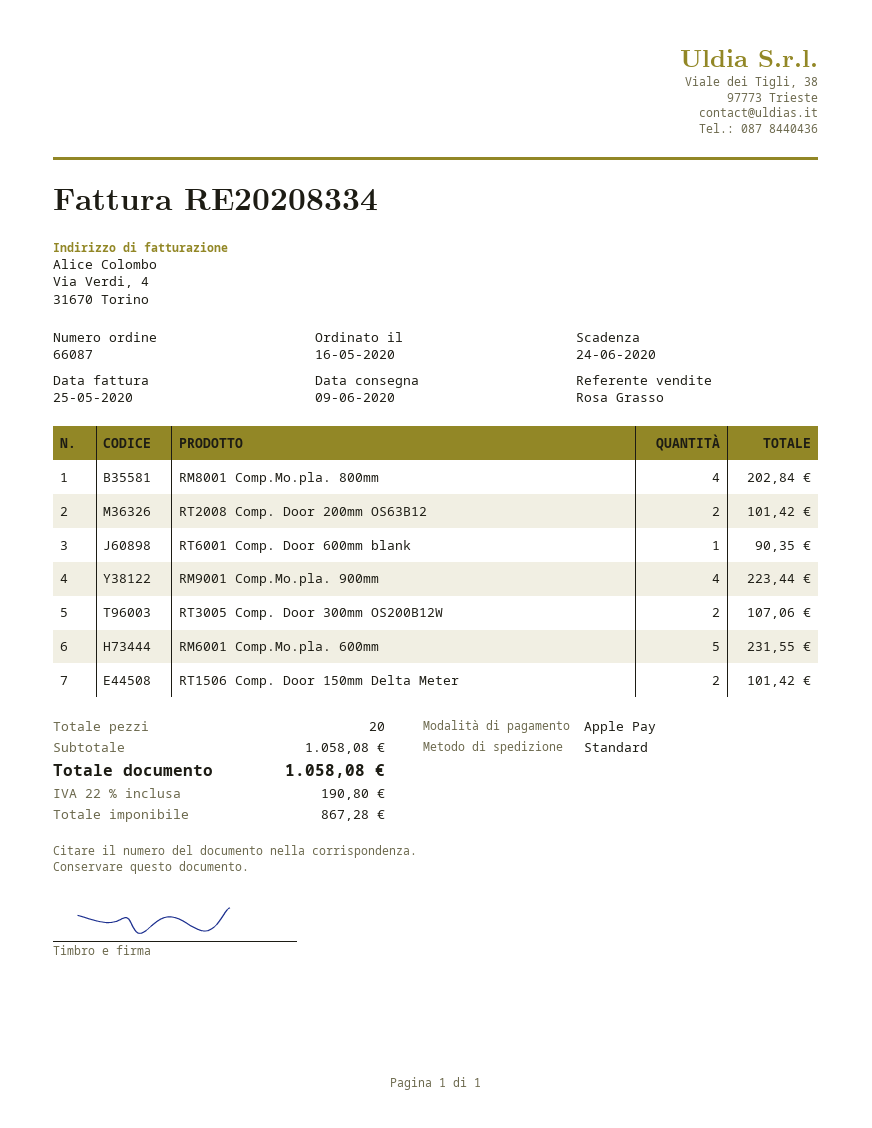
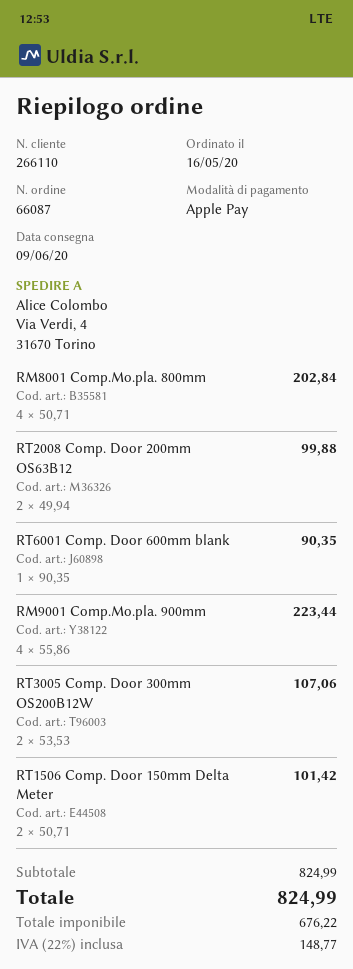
RT2008 Comp. Door 200mm OS63B12: 2 for 101.42 -> 2 for 99.88
RM6001 Comp.Mo.pla. 600mm: 5 for 231.55 -> none
subtotal: 1058.08 -> 824.99
net: 867.28 -> 676.22
tax: 22% = 190.80 -> 22% = 148.77
total: 1058.08 -> 824.99

